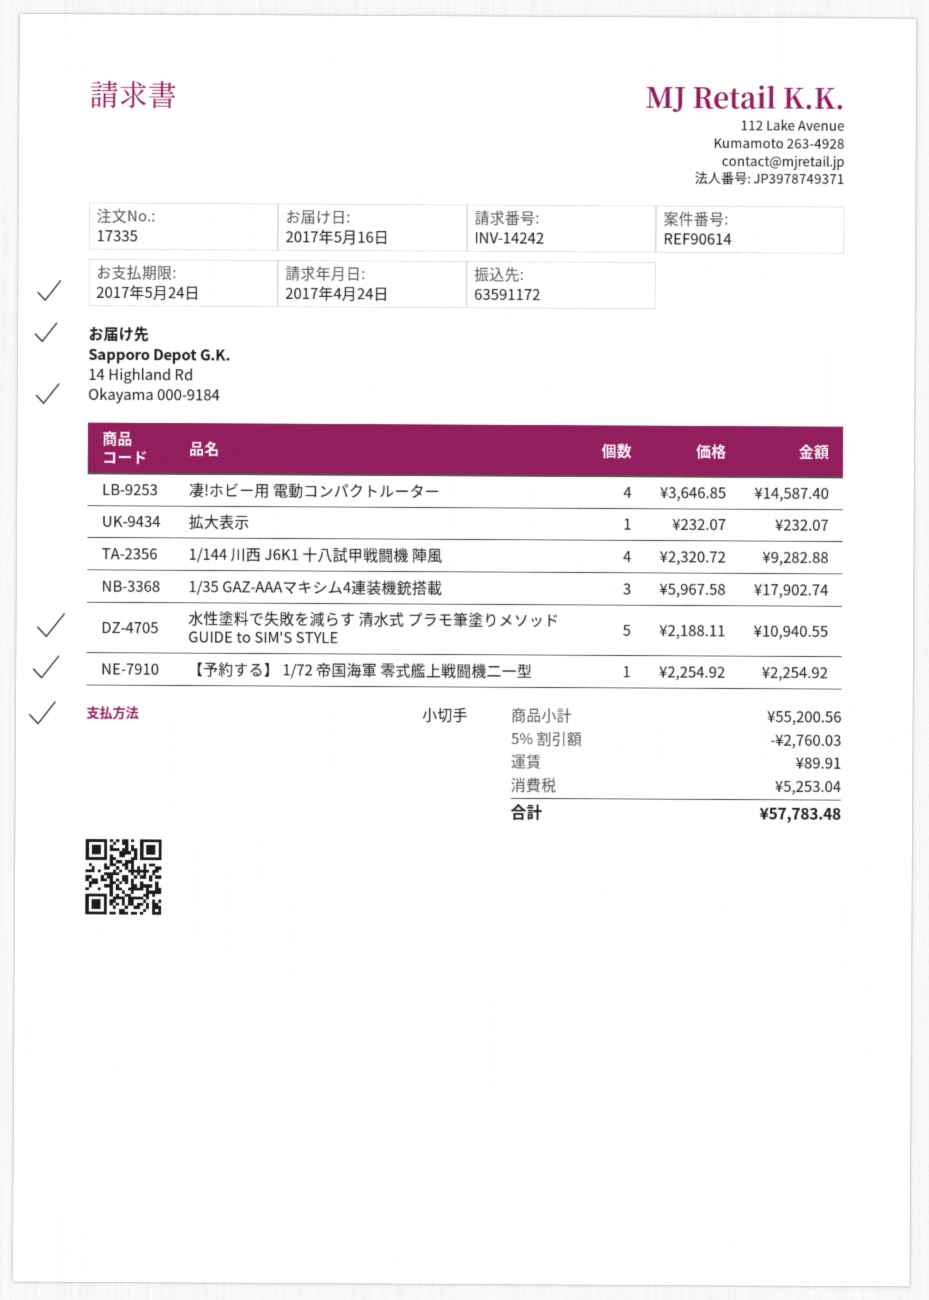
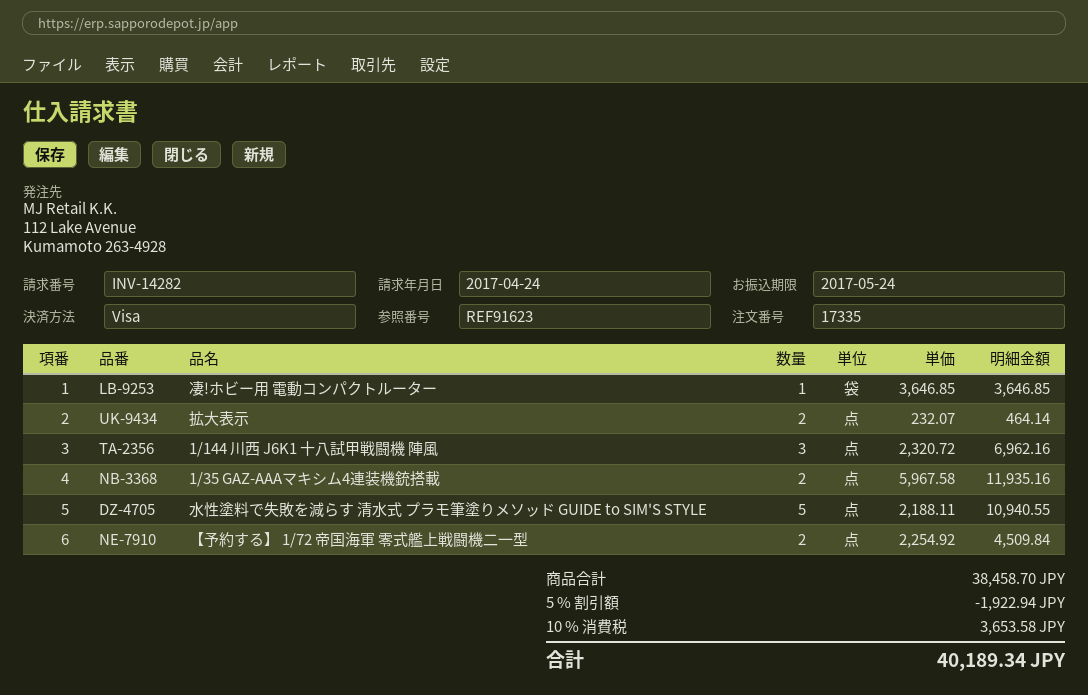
invoice number: INV-14242 -> INV-14282
reference: REF90614 -> REF91623
payment method: cheque -> Visa
凄!ホビー用 電動コンパクトルーター: 4 x 3646.85 = 14587.40 -> 1 x 3646.85 = 3646.85
拡大表示: 1 x 232.07 = 232.07 -> 2 x 232.07 = 464.14
1/144 川西 J6K1 十八試甲戦闘機 陣風: 4 x 2320.72 = 9282.88 -> 3 x 2320.72 = 6962.16
1/35 GAZ-AAAマキシム4連装機銃搭載: 3 x 5967.58 = 17902.74 -> 2 x 5967.58 = 11935.16
【予約する】 1/72 帝国海軍 零式艦上戦闘機二一型: 1 x 2254.92 = 2254.92 -> 2 x 2254.92 = 4509.84
subtotal: 55200.56 -> 38458.70
discount: 5% = 2760.03 -> 5% = 1922.94
shipping: 89.91 -> none
tax: 5253.04 -> 3653.58
total: 57783.48 -> 40189.34

